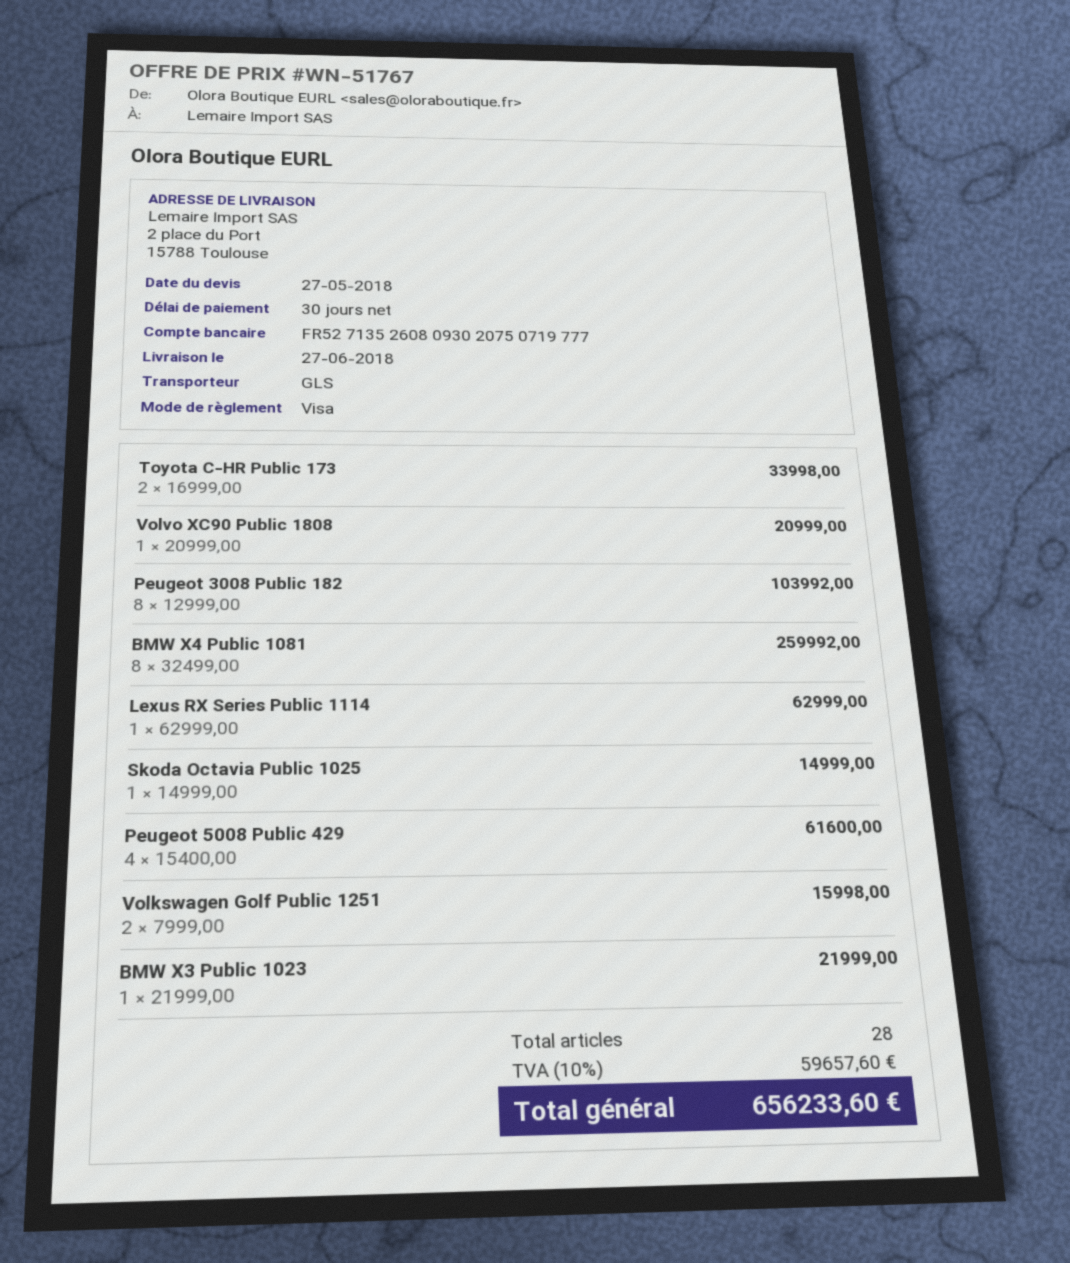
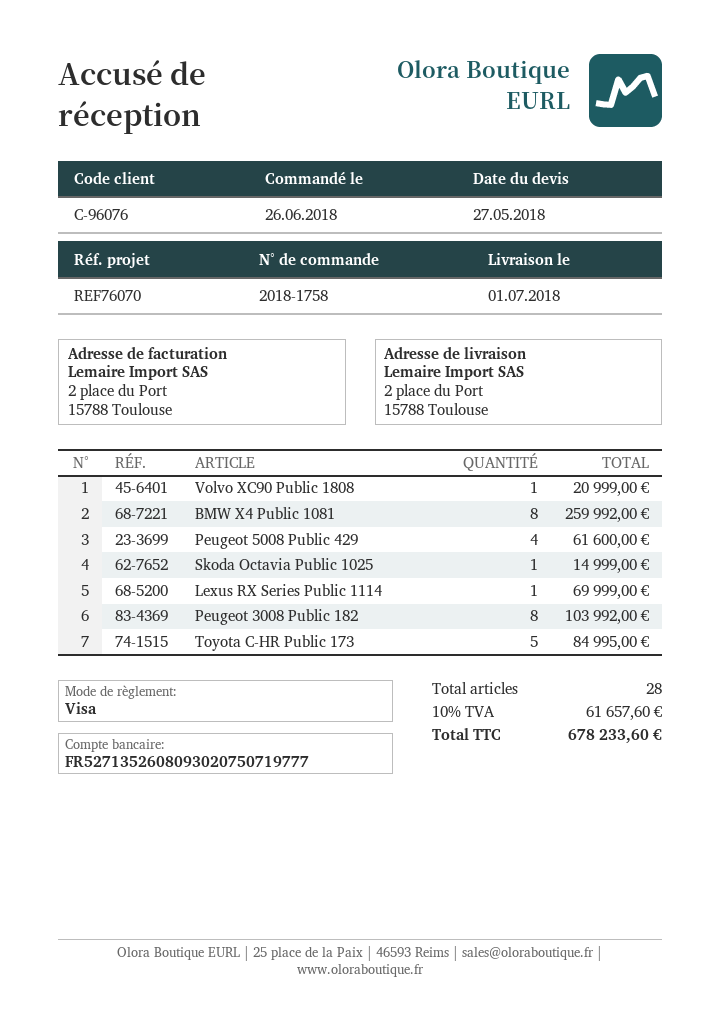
delivery date: 2018-06-27 -> 2018-07-01
Toyota C-HR Public 173: 2 for 33998.00 -> 5 for 84995.00
Lexus RX Series Public 1114: 1 for 62999.00 -> 1 for 69999.00
Volkswagen Golf Public 1251: 2 for 15998.00 -> none
BMW X3 Public 1023: 1 for 21999.00 -> none
tax: 10% = 59657.60 -> 10% = 61657.60
total: 656233.60 -> 678233.60

